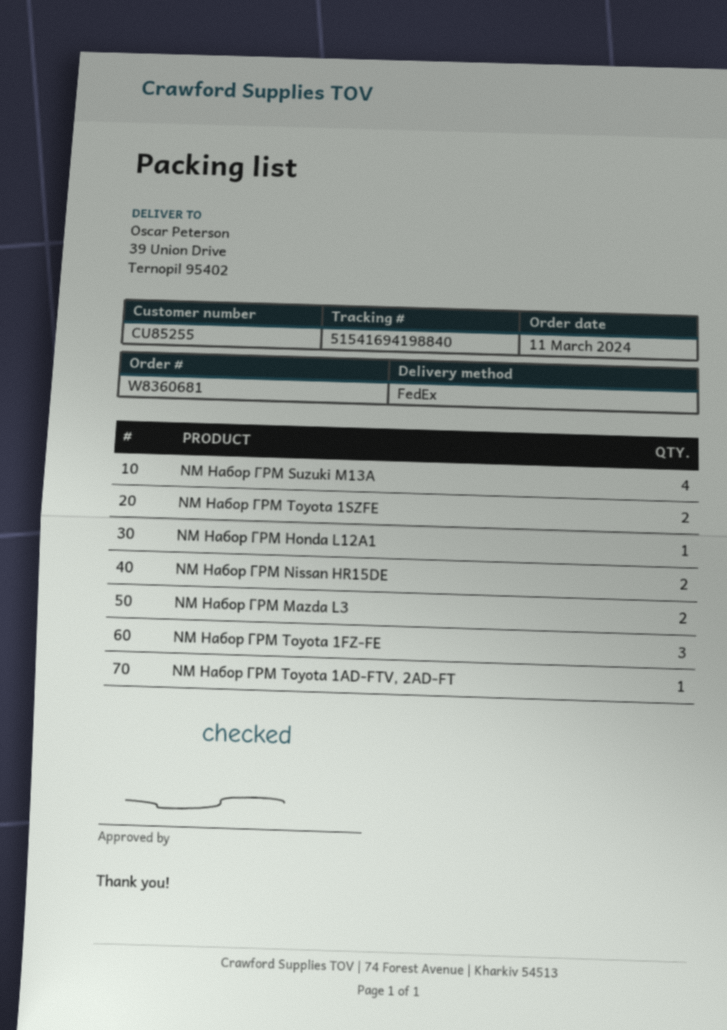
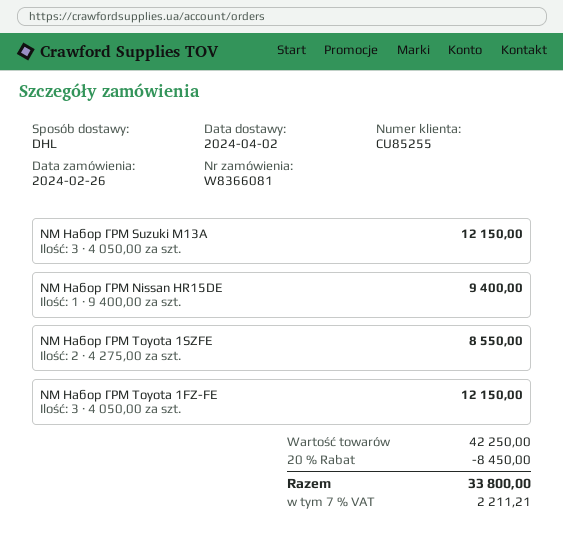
order number: W8360681 -> W8366081
order date: 2024-03-11 -> 2024-02-26
shipping method: FedEx -> DHL
NM Набор ГРМ Suzuki M13A: 4 -> 3
NM Набор ГРМ Honda L12A1: 1 -> none
NM Набор ГРМ Nissan HR15DE: 2 -> 1
NM Набор ГРМ Mazda L3: 2 -> none
NM Набор ГРМ Toyota 1AD-FTV, 2AD-FT: 1 -> none

